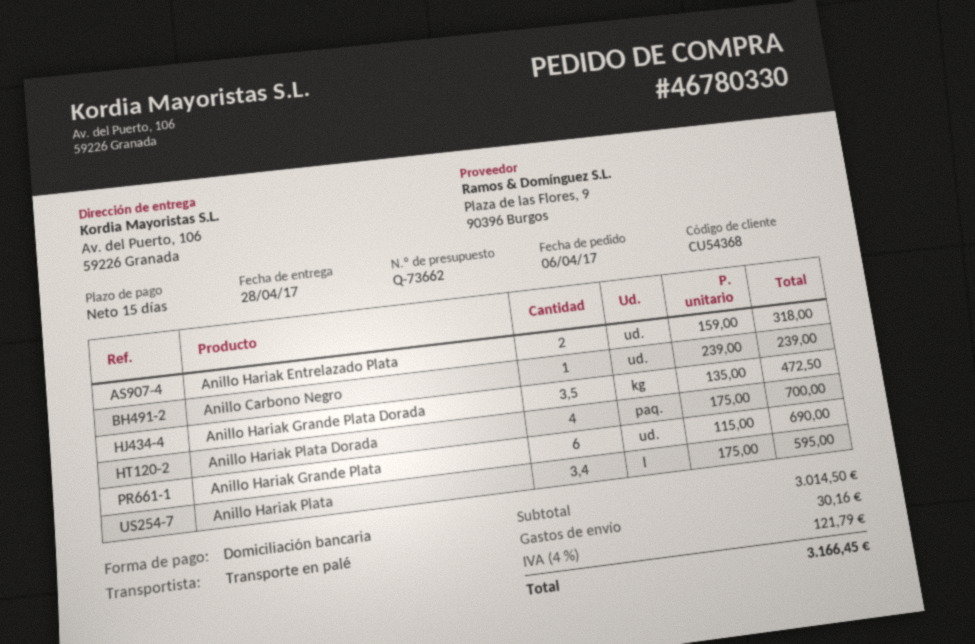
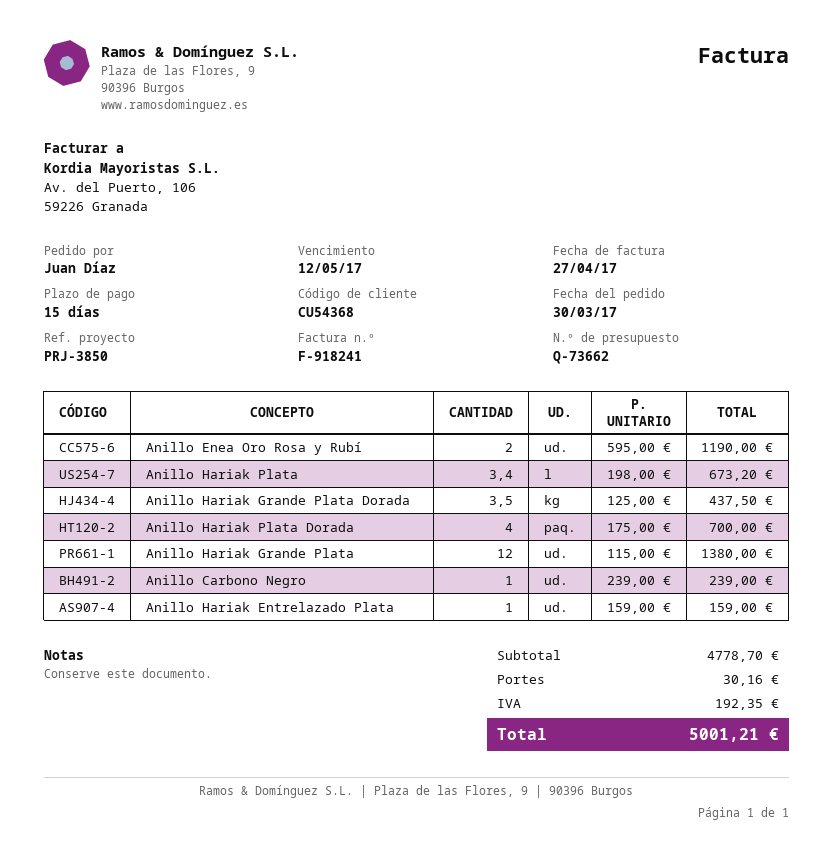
order date: 2017-04-06 -> 2017-03-30
Anillo Hariak Entrelazado Plata: 2 x 159.00 = 318.00 -> 1 x 159.00 = 159.00
Anillo Hariak Grande Plata Dorada: 3.5 x 135.00 = 472.50 -> 3.5 x 125.00 = 437.50
Anillo Hariak Grande Plata: 6 x 115.00 = 690.00 -> 12 x 115.00 = 1380.00
Anillo Hariak Plata: 3.4 x 175.00 = 595.00 -> 3.4 x 198.00 = 673.20
Anillo Enea Oro Rosa y Rubí: none -> 2 x 595.00 = 1190.00
subtotal: 3014.50 -> 4778.70
tax: 121.79 -> 192.35
total: 3166.45 -> 5001.21

